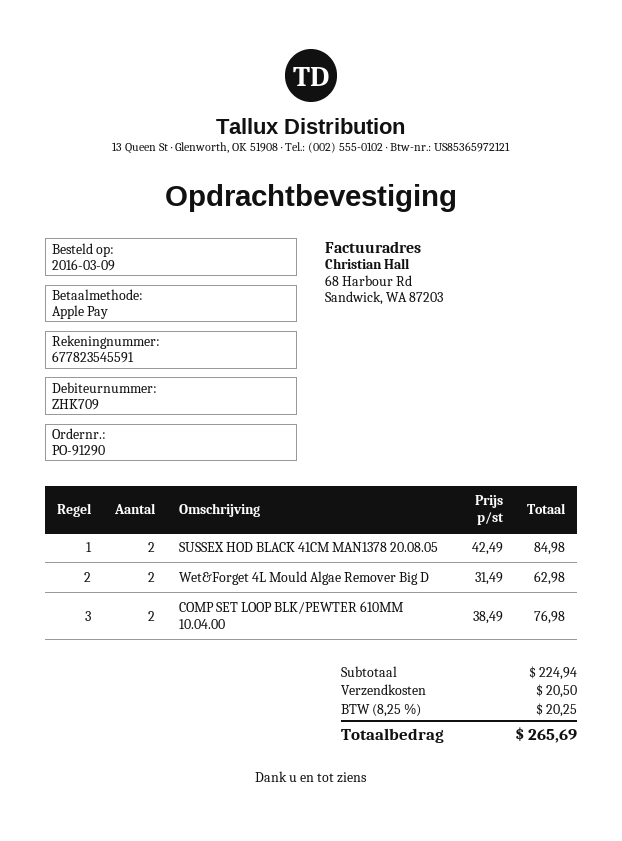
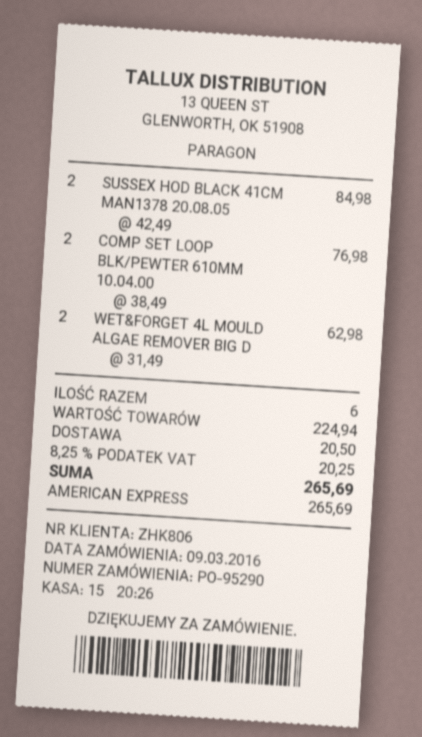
order number: PO-91290 -> PO-95290
customer number: ZHK709 -> ZHK806
payment method: Apple Pay -> American Express

